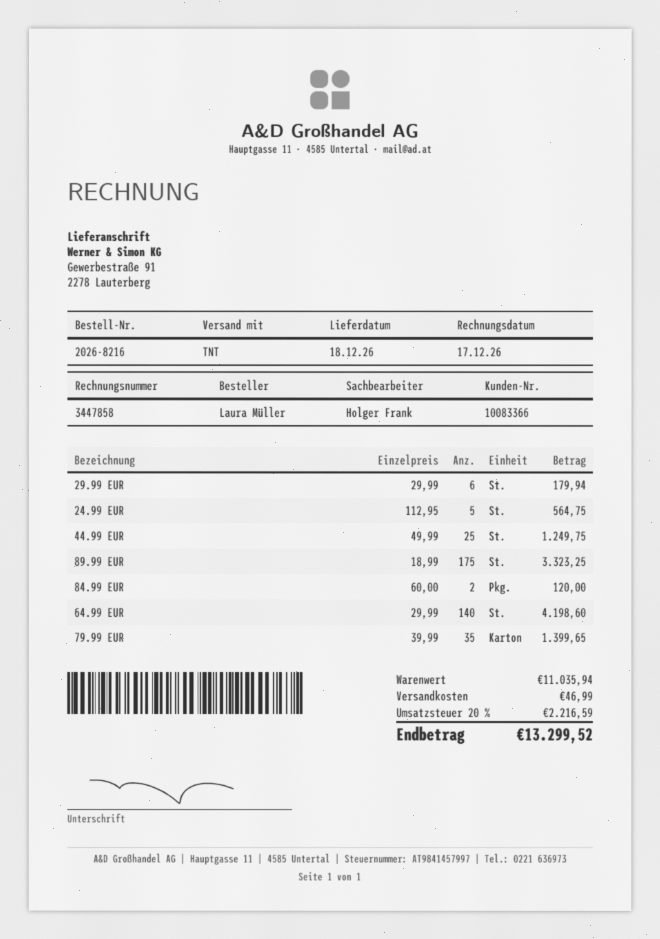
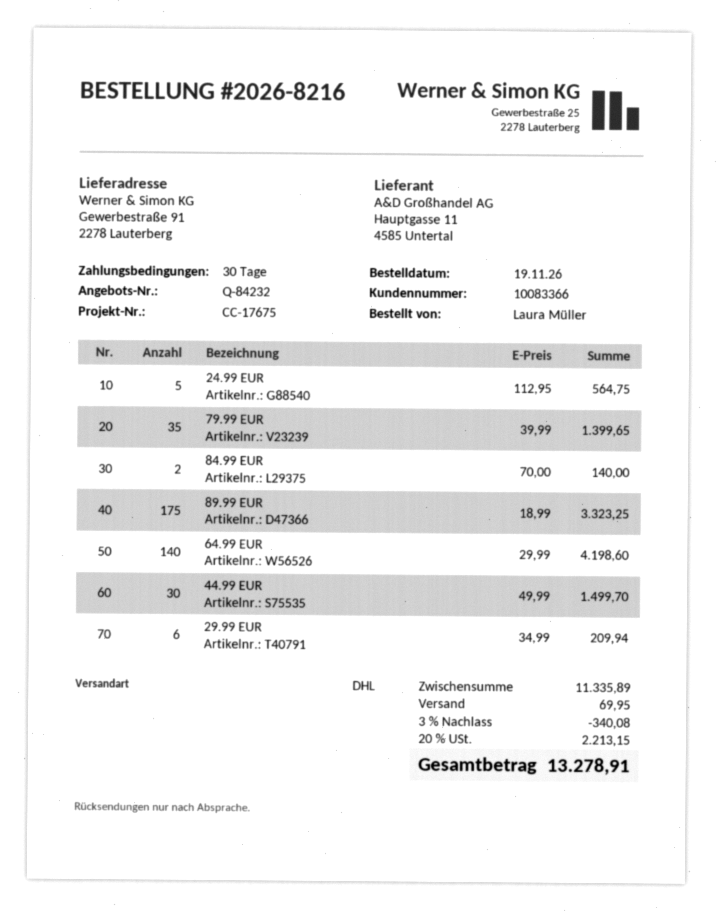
shipping method: TNT -> DHL
29.99 EUR: 6 x 29.99 = 179.94 -> 6 x 34.99 = 209.94
44.99 EUR: 25 x 49.99 = 1249.75 -> 30 x 49.99 = 1499.70
84.99 EUR: 2 x 60.00 = 120.00 -> 2 x 70.00 = 140.00
subtotal: 11035.94 -> 11335.89
discount: none -> 3% = 340.08
shipping: 46.99 -> 69.95
tax: 20% = 2216.59 -> 20% = 2213.15
total: 13299.52 -> 13278.91

